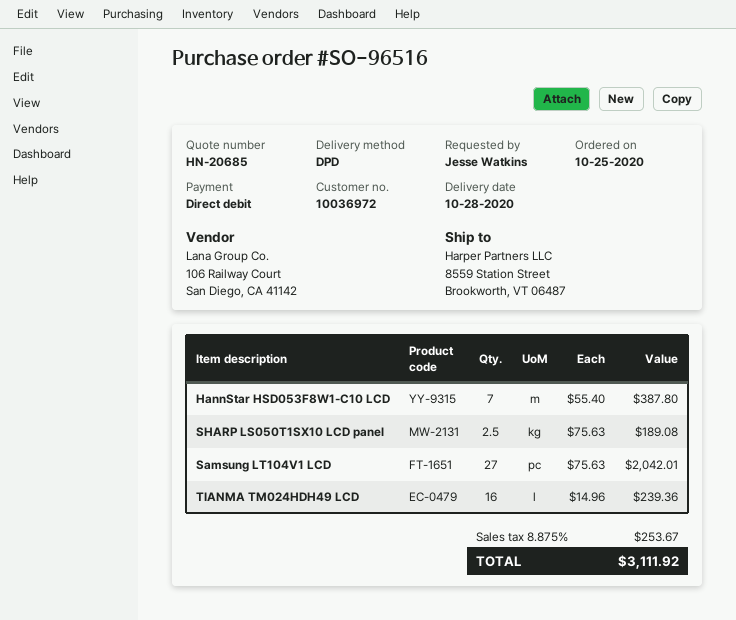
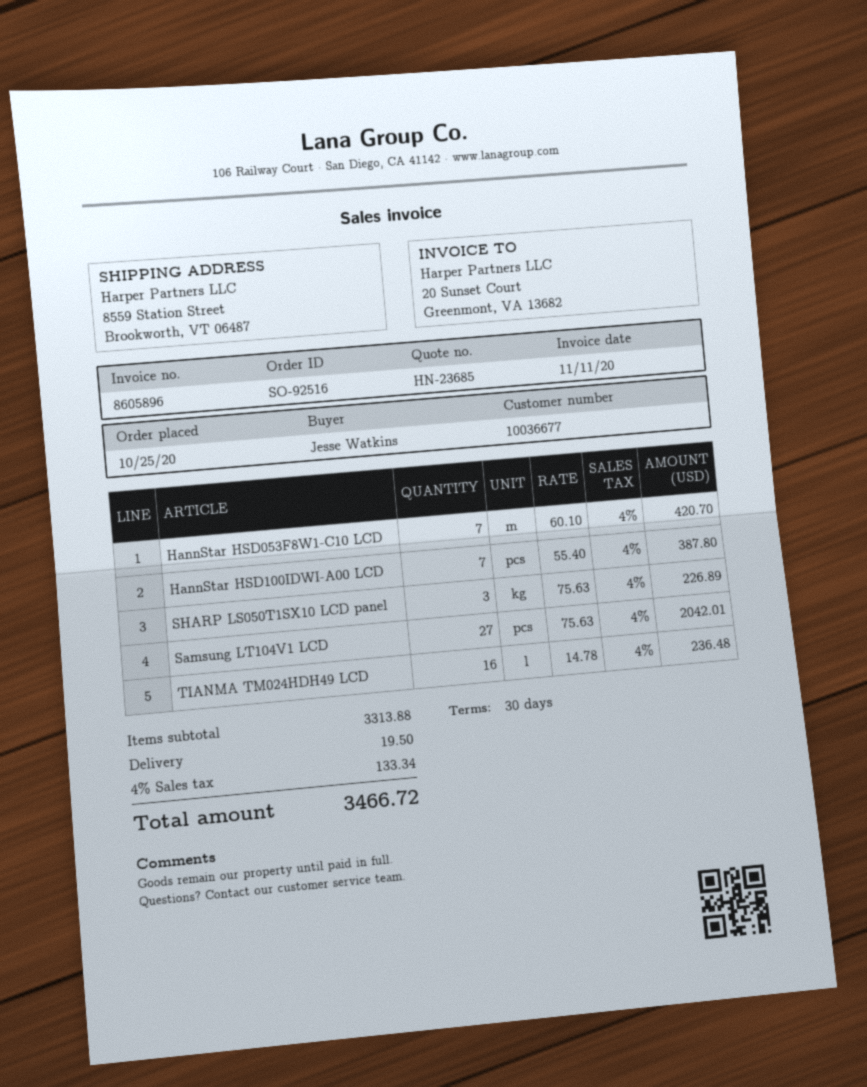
quote number: HN-20685 -> HN-23685
order number: SO-96516 -> SO-92516
customer number: 10036972 -> 10036677
HannStar HSD053F8W1-C10 LCD: 7 x 55.40 = 387.80 -> 7 x 60.10 = 420.70
SHARP LS050T1SX10 LCD panel: 2.5 x 75.63 = 189.08 -> 3 x 75.63 = 226.89
TIANMA TM024HDH49 LCD: 16 x 14.96 = 239.36 -> 16 x 14.78 = 236.48
HannStar HSD100IDWI-A00 LCD: none -> 7 x 55.40 = 387.80
shipping: none -> 19.50
tax: 8.875% = 253.67 -> 4% = 133.34
total: 3111.92 -> 3466.72

